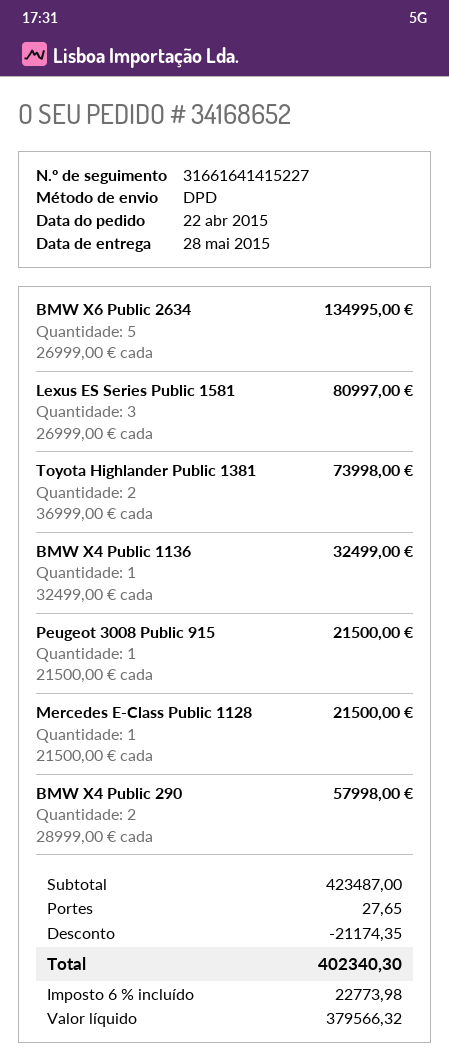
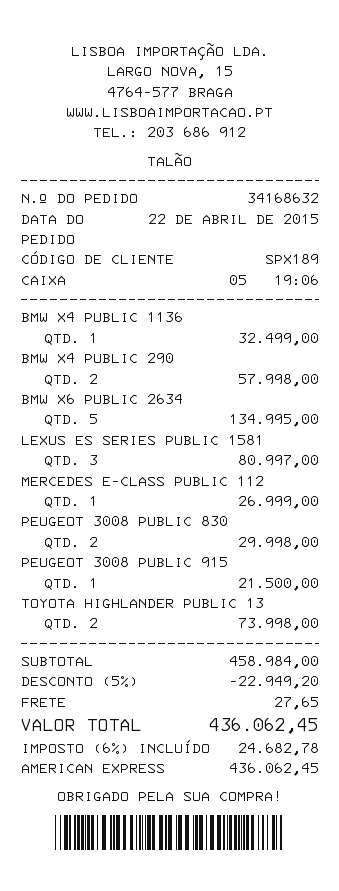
order number: 34168652 -> 34168632
Mercedes E-Class Public 1128: 1 for 21500.00 -> 1 for 26999.00
PEUGEOT 3008 PUBLIC 830: none -> 2 for 29998.00
subtotal: 423487.00 -> 458984.00
discount: 21174.35 -> 22949.20
tax: 6% = 22773.98 -> 6% = 24682.78
total: 402340.30 -> 436062.45

